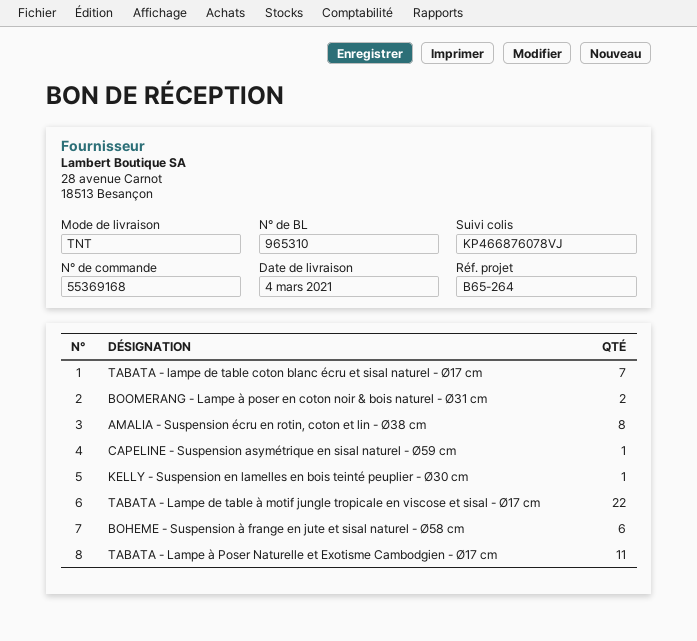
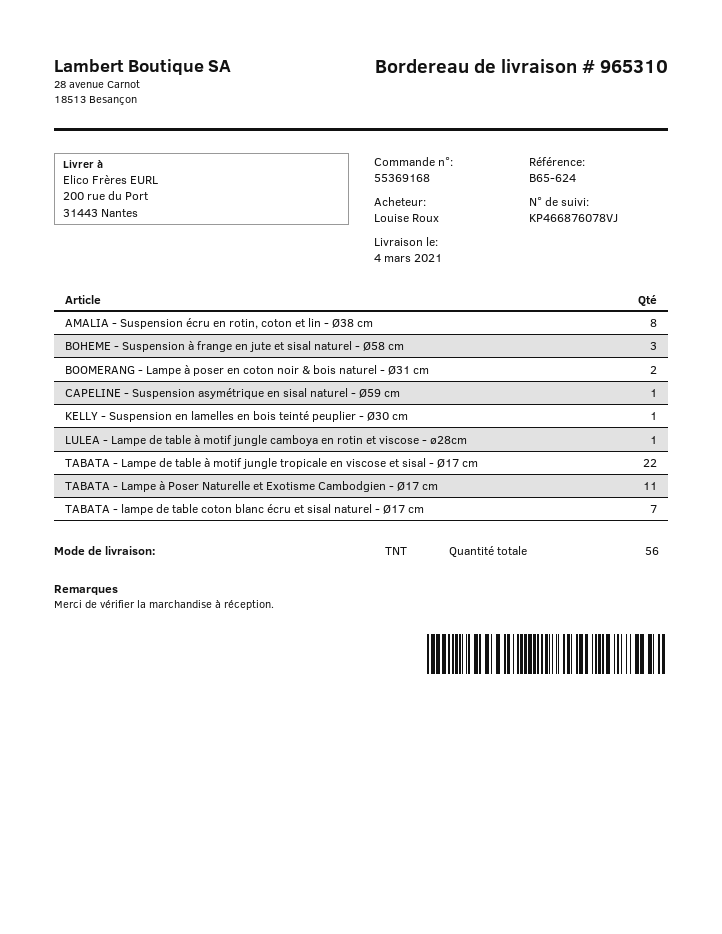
reference: B65-264 -> B65-624
BOHEME - Suspension à frange en jute et sisal naturel - Ø58 cm: 6 -> 3
LULEA - Lampe de table à motif jungle camboya en rotin et viscose - ø28cm: none -> 1

